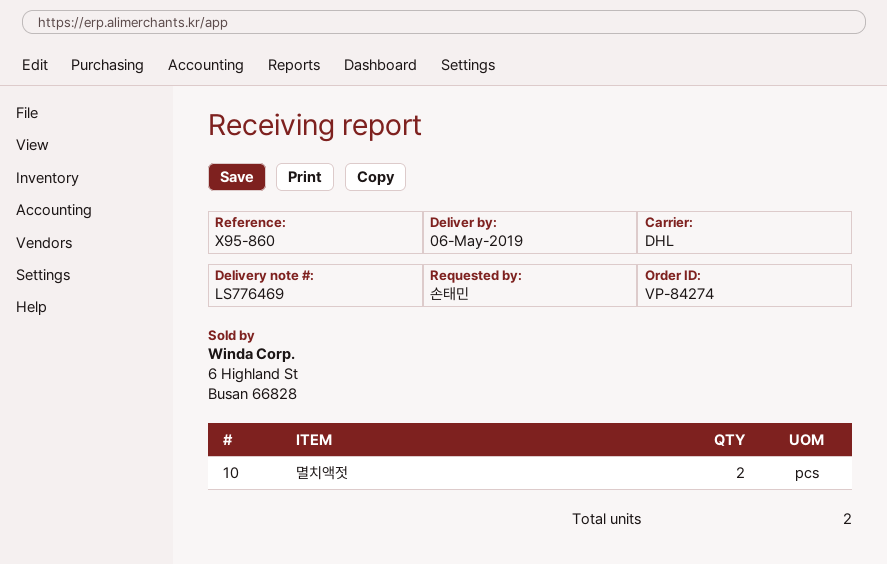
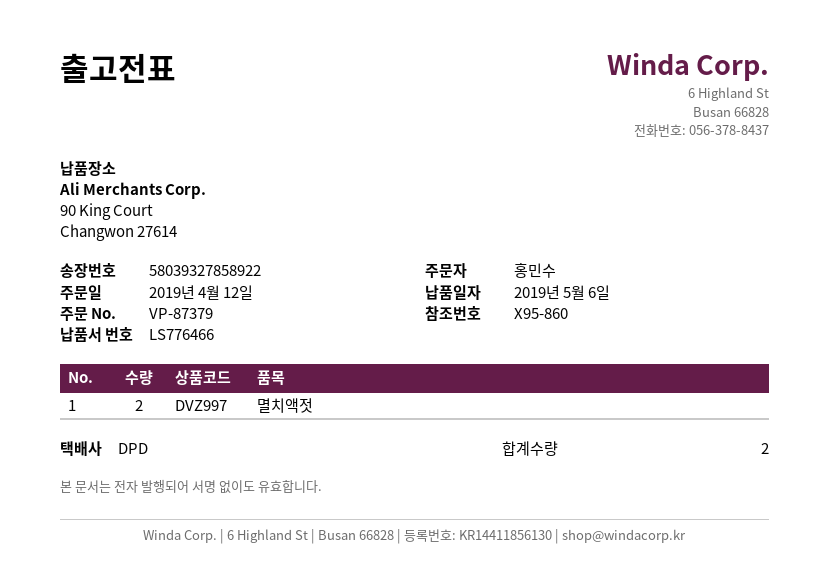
order number: VP-84274 -> VP-87379
delivery note number: LS776469 -> LS776466
ordered by: 손태민 -> 홍민수
shipping method: DHL -> DPD

